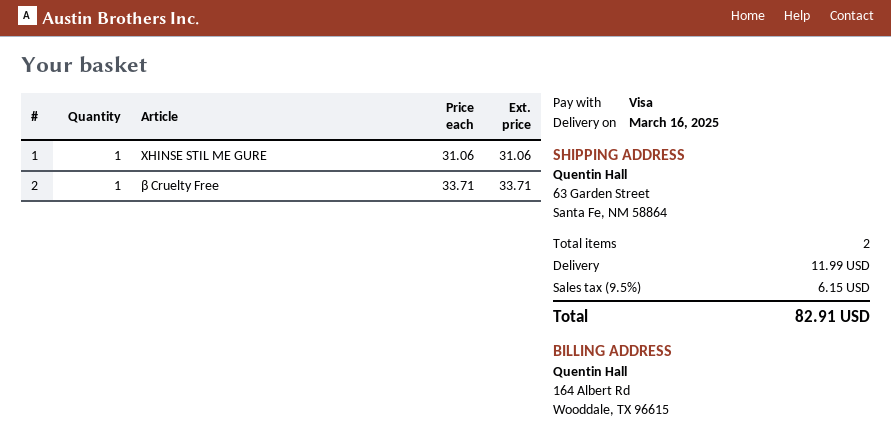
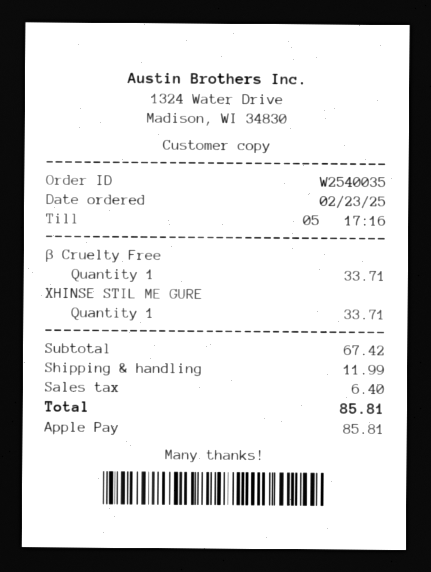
payment method: Visa -> Apple Pay
XHINSE STIL ME GURE: 1 for 31.06 -> 1 for 33.71
tax: 6.15 -> 6.40
total: 82.91 -> 85.81

